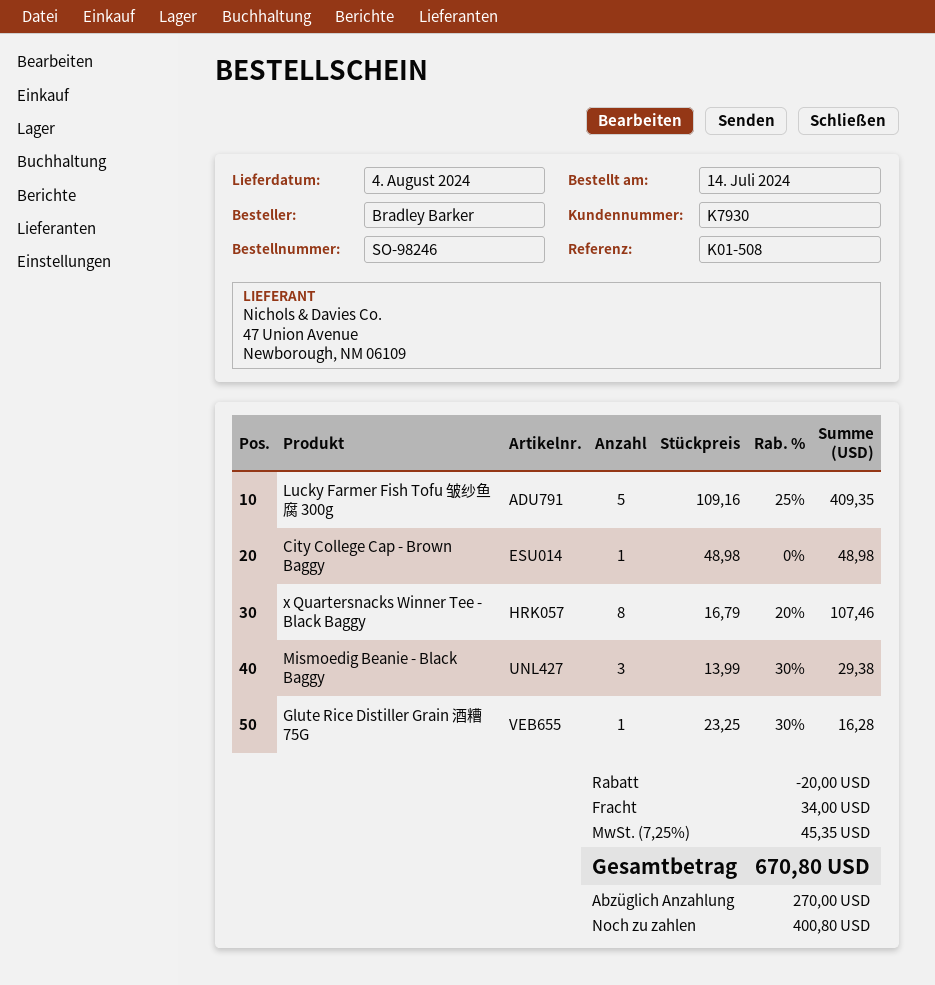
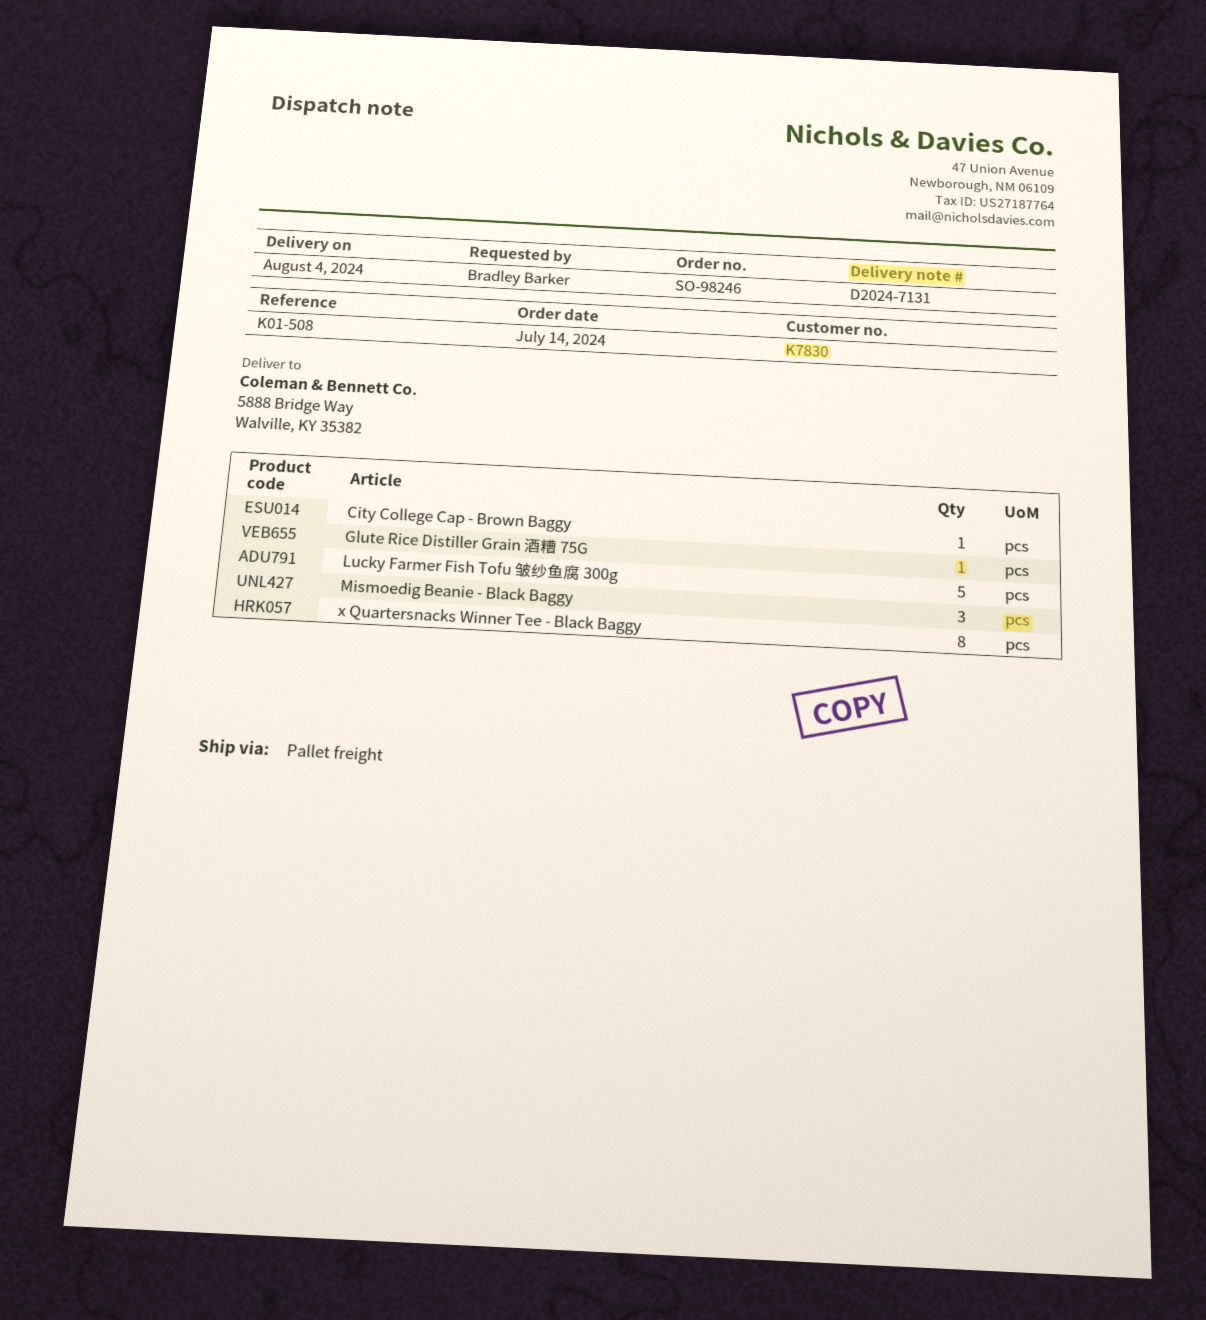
customer number: K7930 -> K7830

